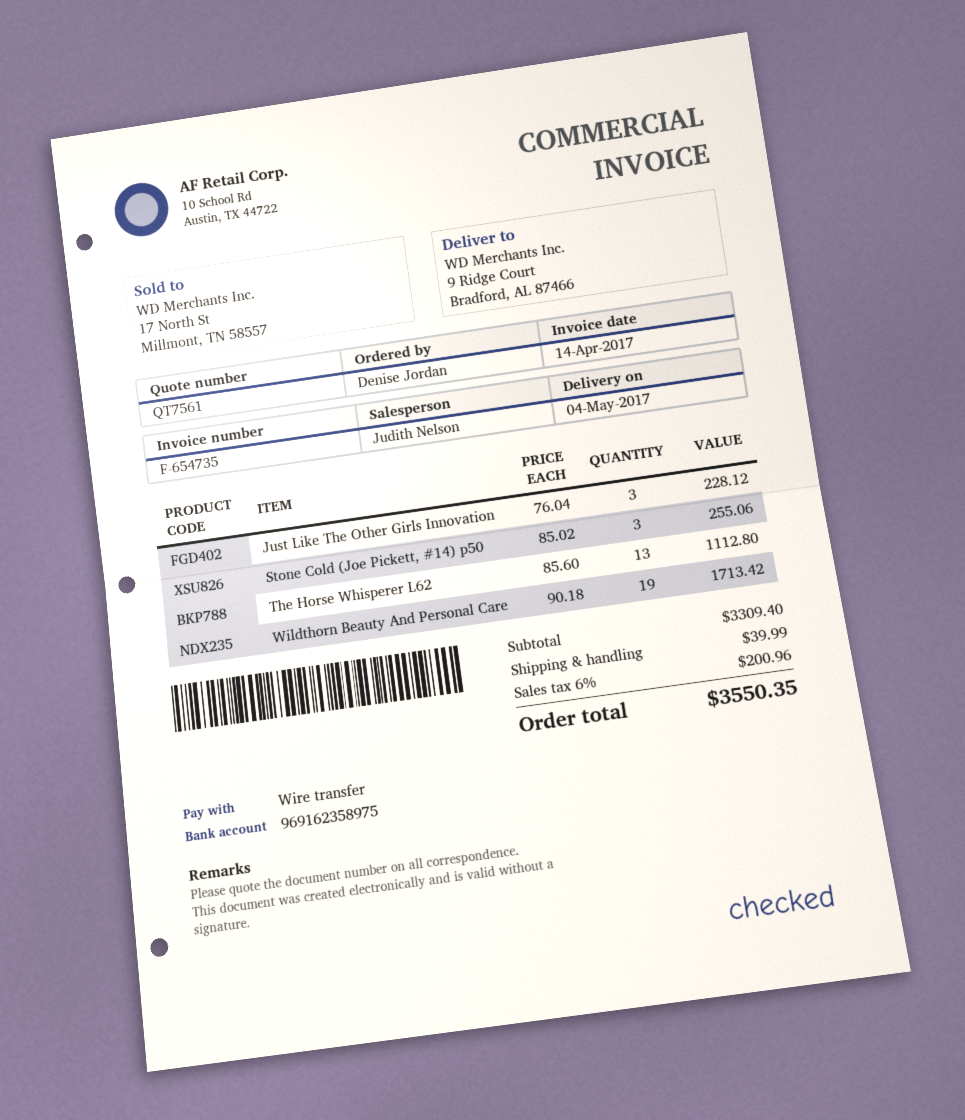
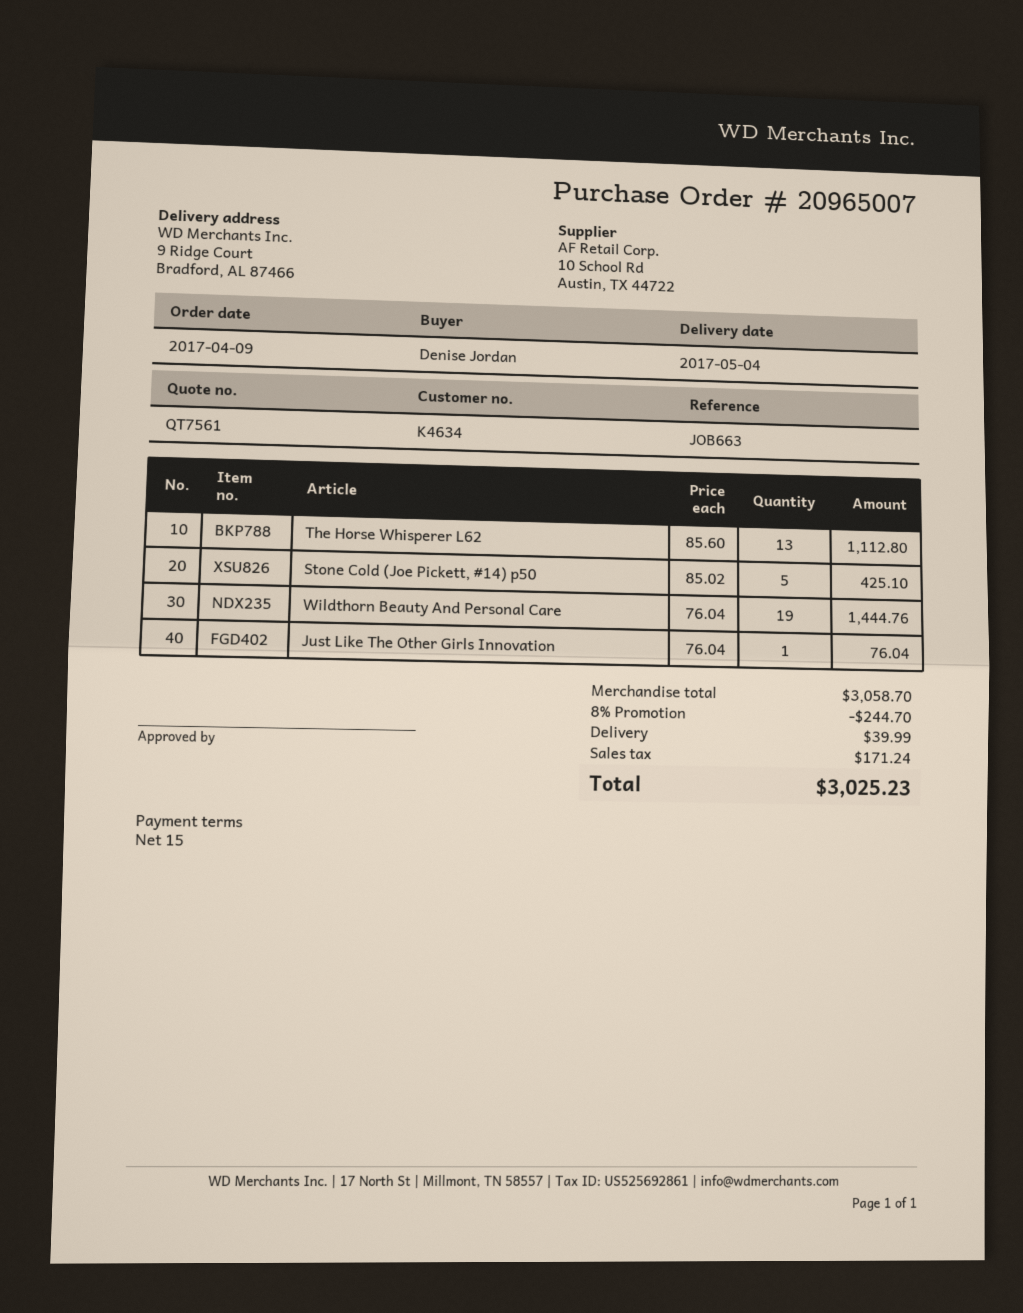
Just Like The Other Girls Innovation: 3 x 76.04 = 228.12 -> 1 x 76.04 = 76.04
Stone Cold (Joe Pickett, #14) p50: 3 x 85.02 = 255.06 -> 5 x 85.02 = 425.10
Wildthorn Beauty And Personal Care: 19 x 90.18 = 1713.42 -> 19 x 76.04 = 1444.76
subtotal: 3309.40 -> 3058.70
discount: none -> 8% = 244.70
tax: 200.96 -> 171.24
total: 3550.35 -> 3025.23

